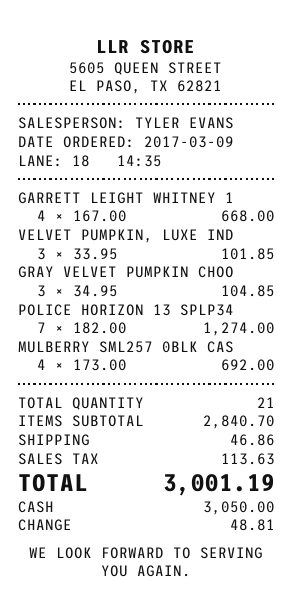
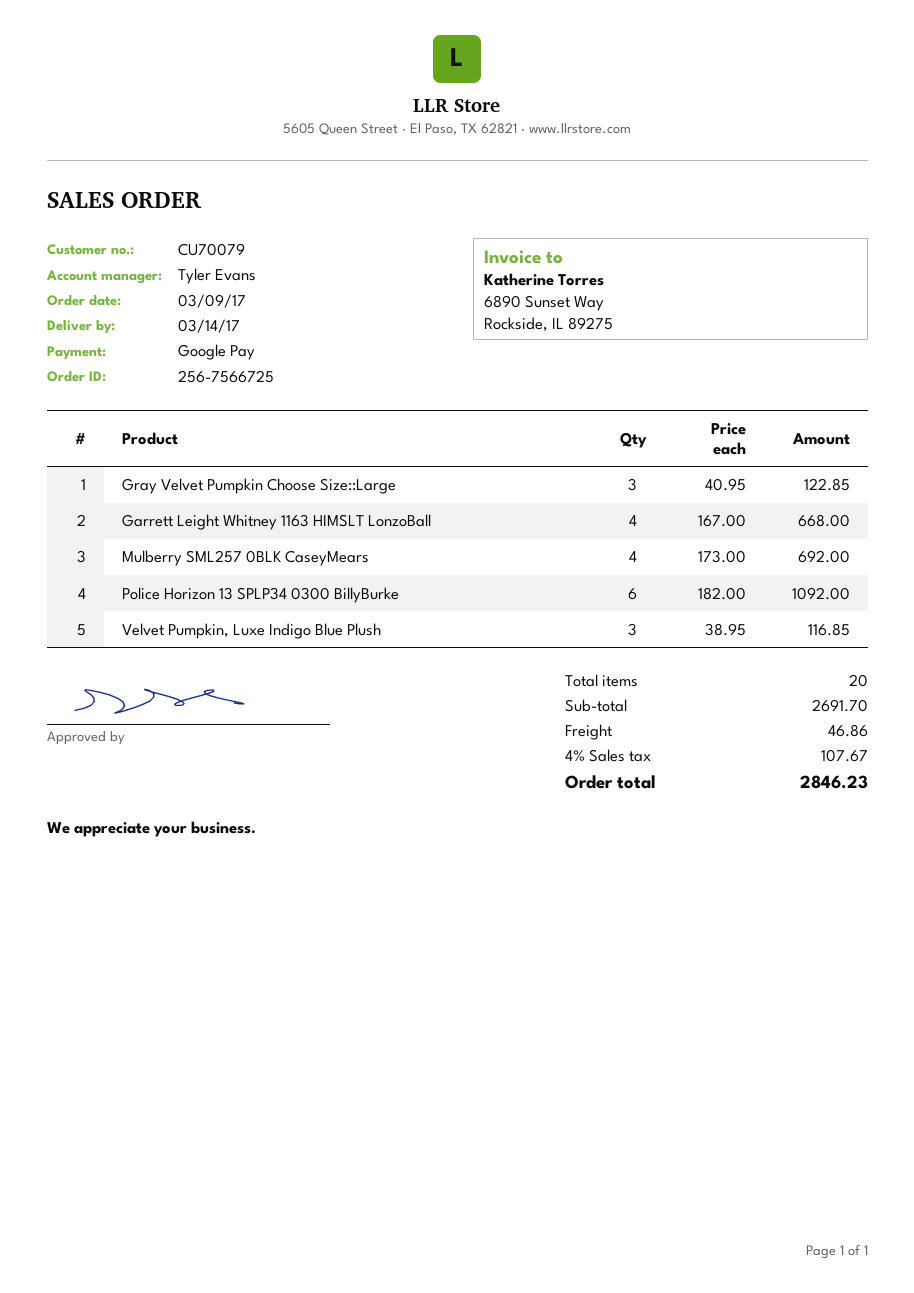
payment method: cash -> Google Pay
VELVET PUMPKIN, LUXE IND: 3 x 33.95 = 101.85 -> 3 x 38.95 = 116.85
GRAY VELVET PUMPKIN CHOO: 3 x 34.95 = 104.85 -> 3 x 40.95 = 122.85
POLICE HORIZON 13 SPLP34: 7 x 182.00 = 1274.00 -> 6 x 182.00 = 1092.00
total quantity: 21 -> 20
subtotal: 2840.70 -> 2691.70
tax: 113.63 -> 107.67
total: 3001.19 -> 2846.23

